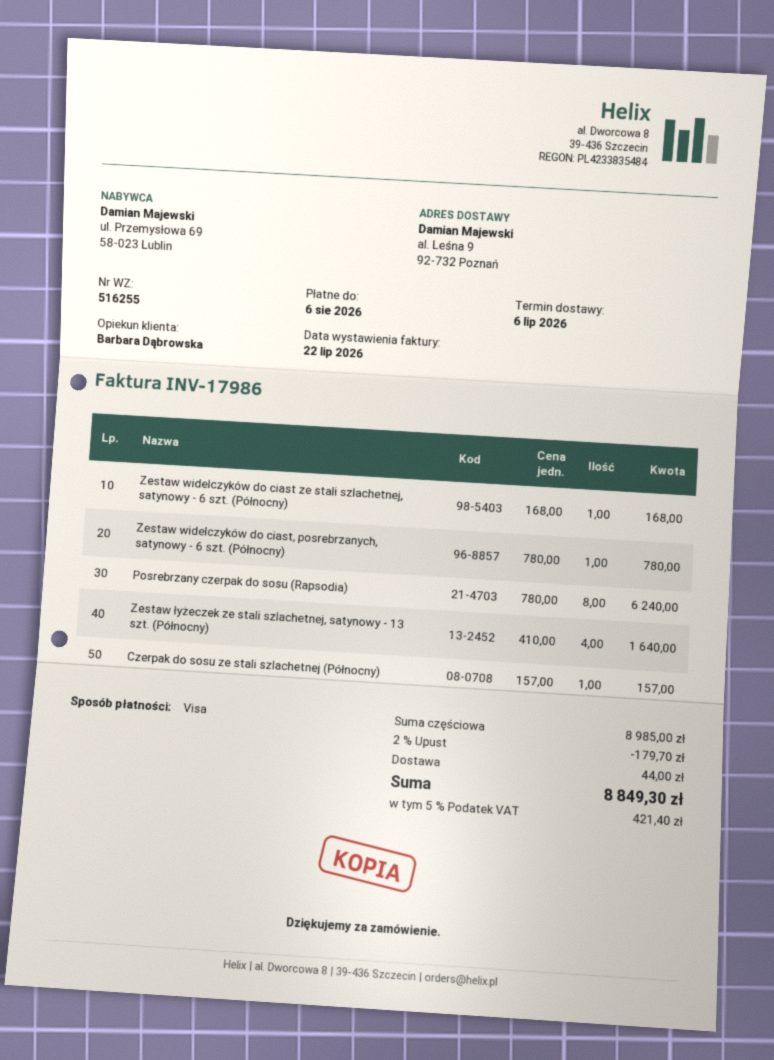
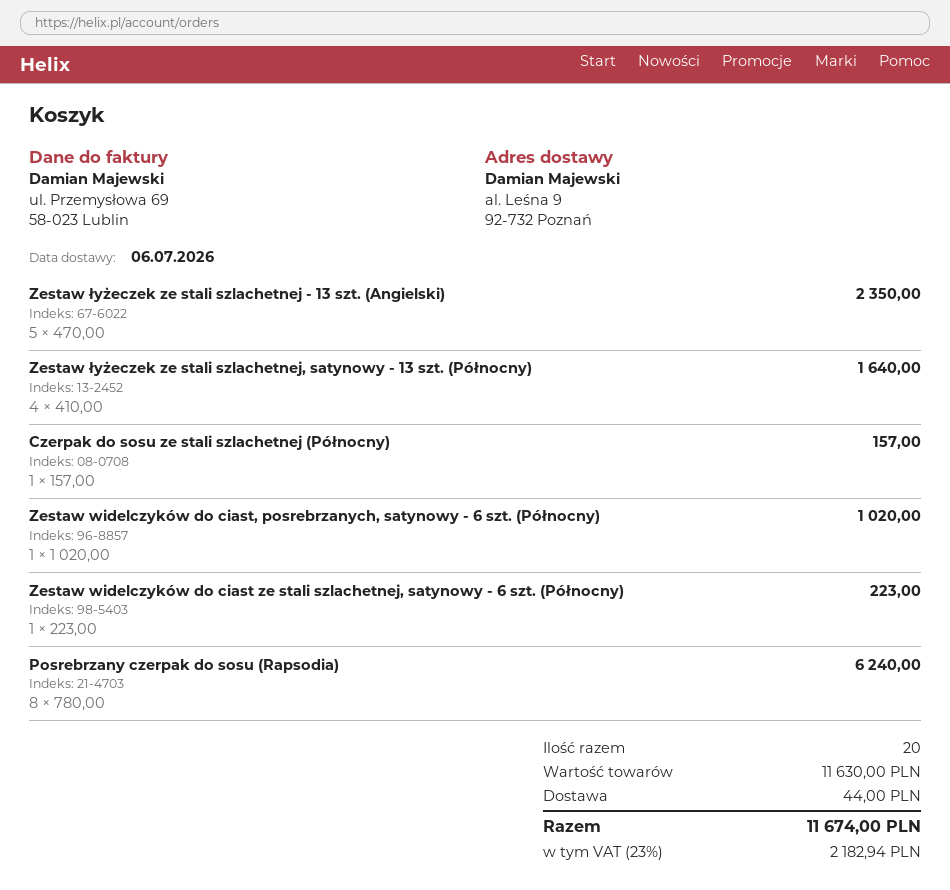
Zestaw widelczyków do ciast ze stali szlachetnej, satynowy - 6 szt. (Północny): 1 x 168.00 = 168.00 -> 1 x 223.00 = 223.00
Zestaw widelczyków do ciast, posrebrzanych, satynowy - 6 szt. (Północny): 1 x 780.00 = 780.00 -> 1 x 1020.00 = 1020.00
Zestaw łyżeczek ze stali szlachetnej - 13 szt. (Angielski): none -> 5 x 470.00 = 2350.00
subtotal: 8985.00 -> 11630.00
discount: 2% = 179.70 -> none
tax: 5% = 421.40 -> 23% = 2182.94
total: 8849.30 -> 11674.00

